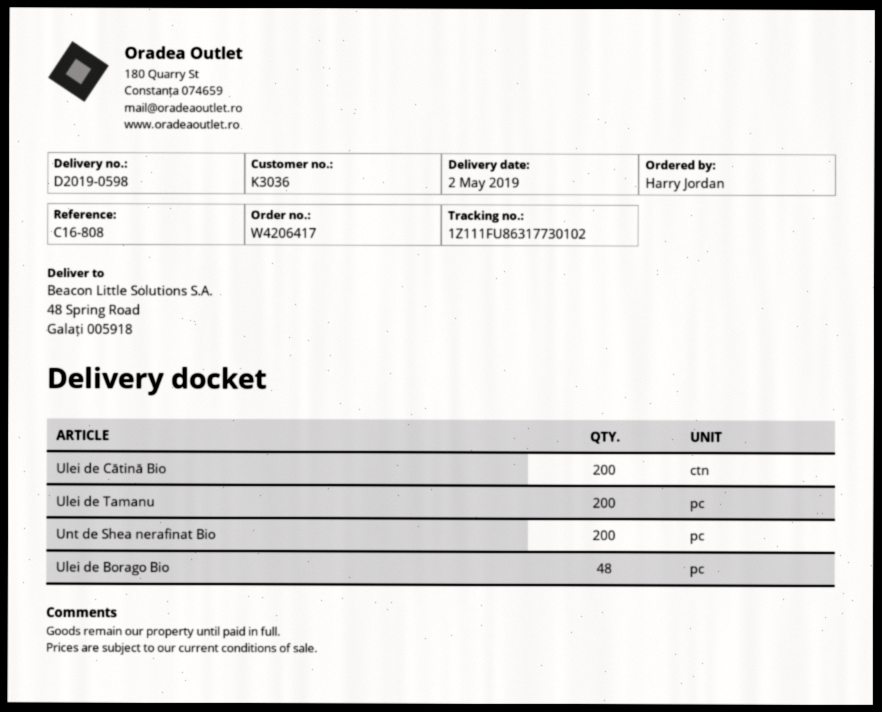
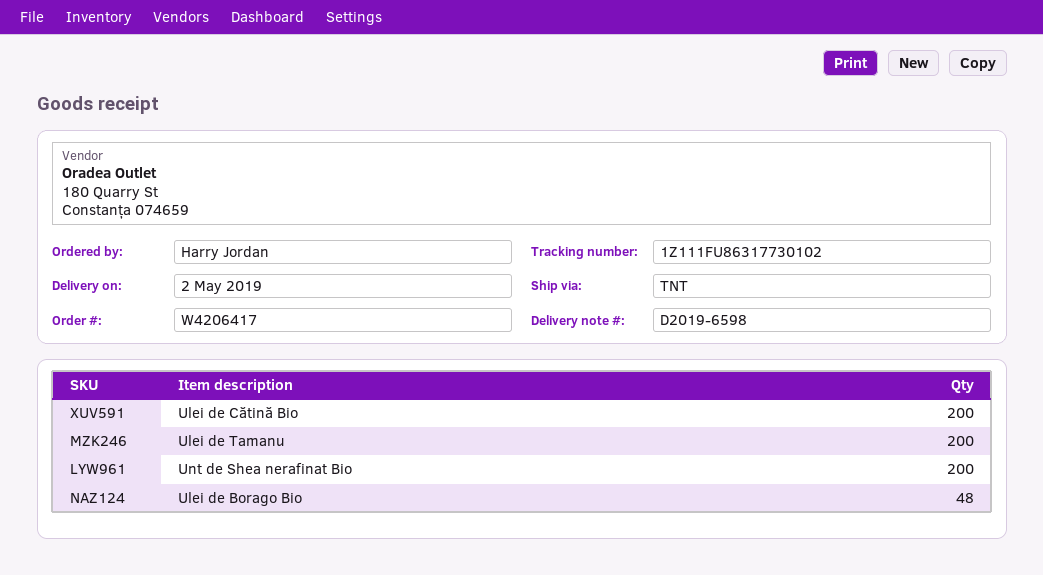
delivery note number: D2019-0598 -> D2019-6598

